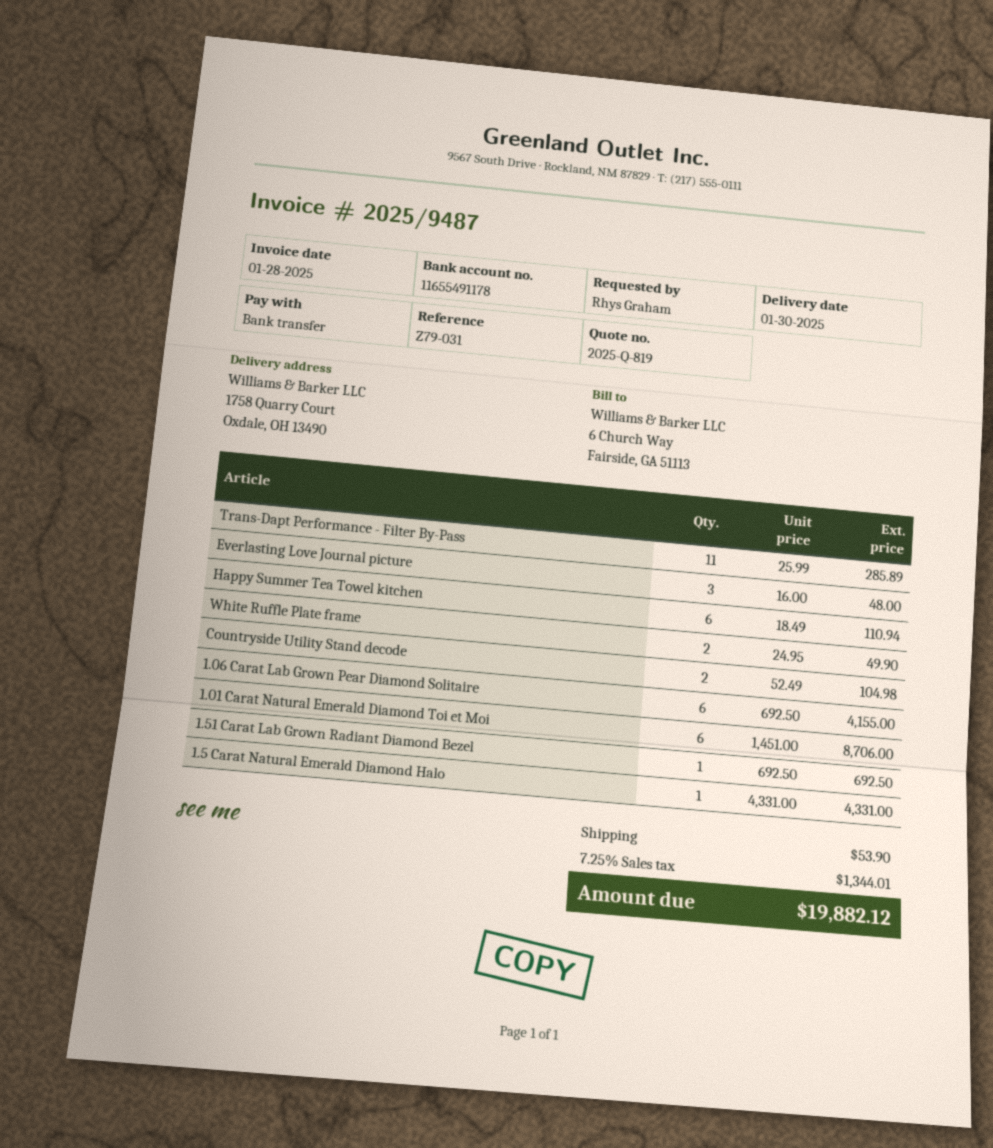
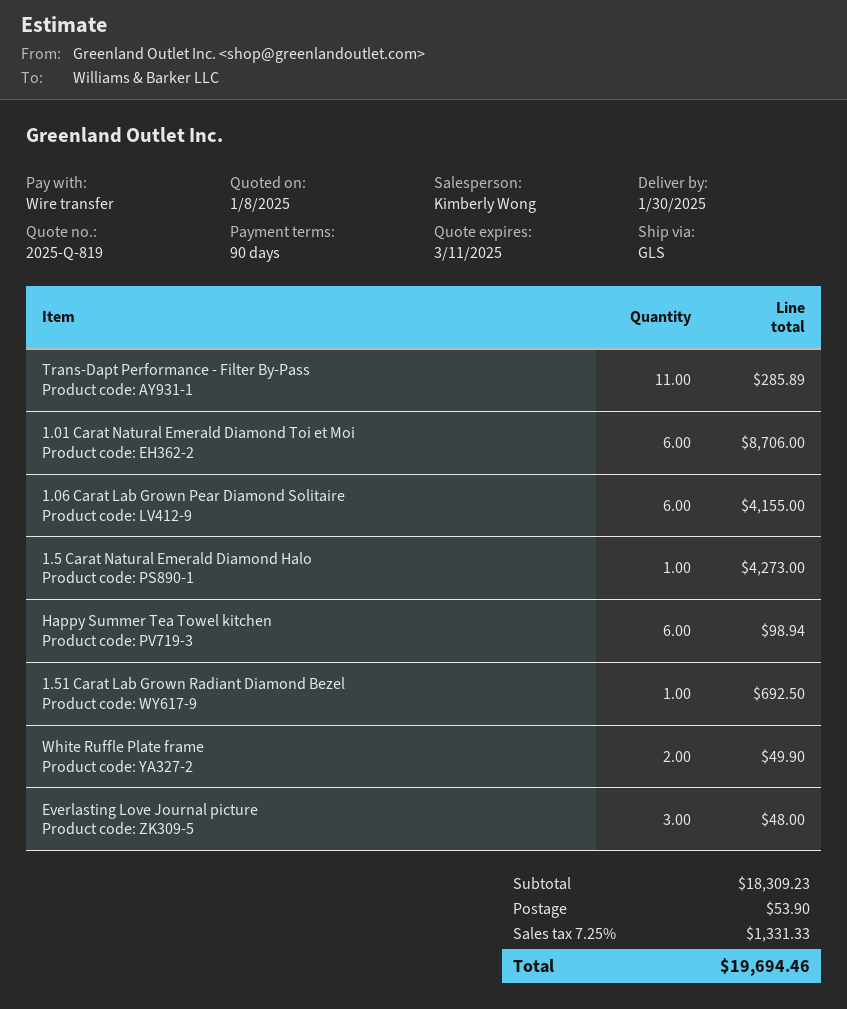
Happy Summer Tea Towel kitchen: 6 for 110.94 -> 6 for 98.94
Countryside Utility Stand decode: 2 for 104.98 -> none
1.5 Carat Natural Emerald Diamond Halo: 1 for 4331.00 -> 1 for 4273.00
tax: 7.25% = 1344.01 -> 7.25% = 1331.33
total: 19882.12 -> 19694.46

